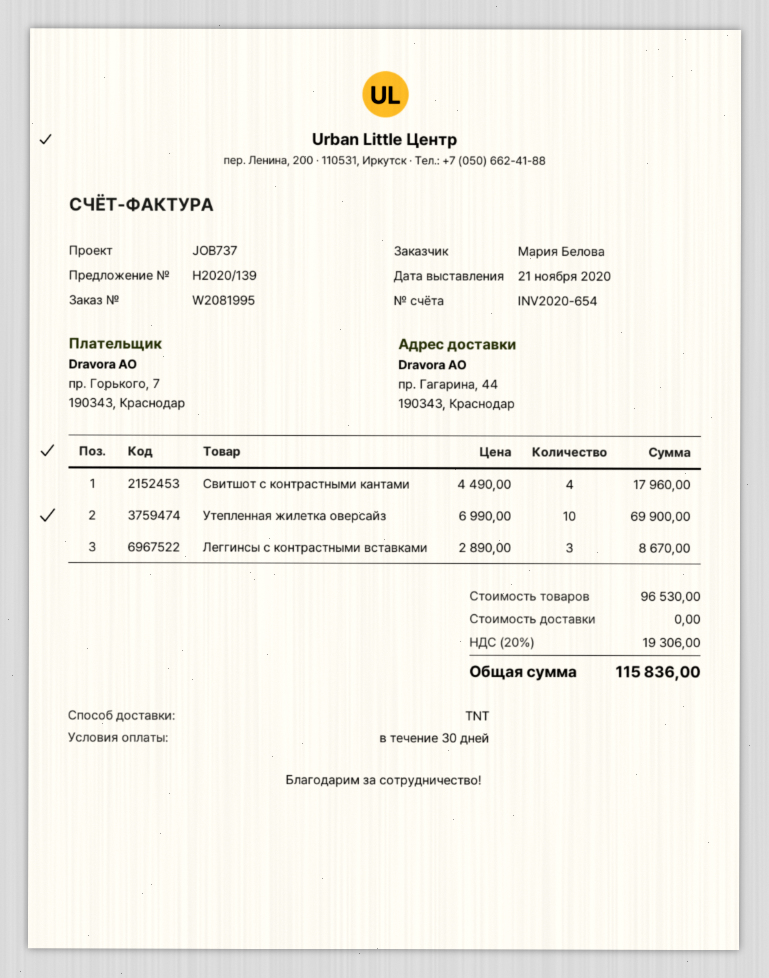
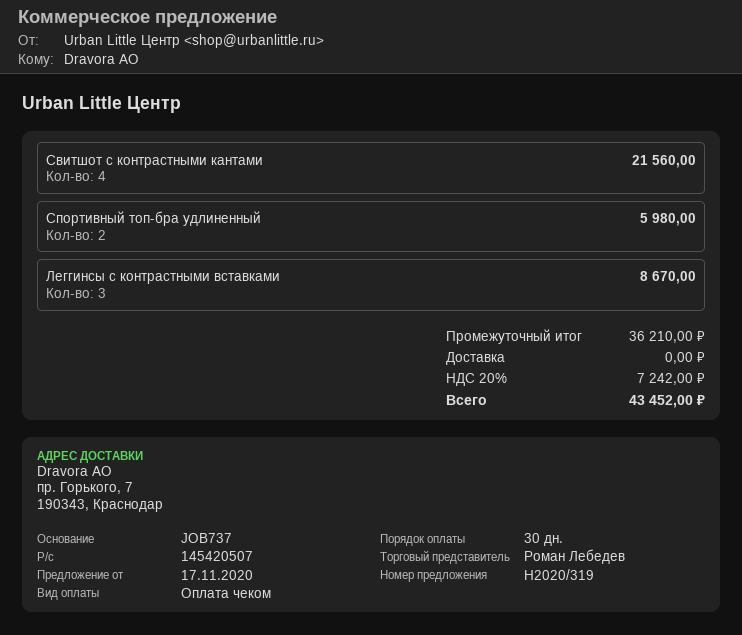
quote number: H2020/139 -> H2020/319
ship to: пр. Гагарина, 44, 190343, Краснодар -> пр. Горького, 7, 190343, Краснодар
Свитшот с контрастными кантами: 4 for 17960.00 -> 4 for 21560.00
Утепленная жилетка оверсайз: 10 for 69900.00 -> none
Спортивный топ-бра удлиненный: none -> 2 for 5980.00
subtotal: 96530.00 -> 36210.00
tax: 20% = 19306.00 -> 20% = 7242.00
total: 115836.00 -> 43452.00

